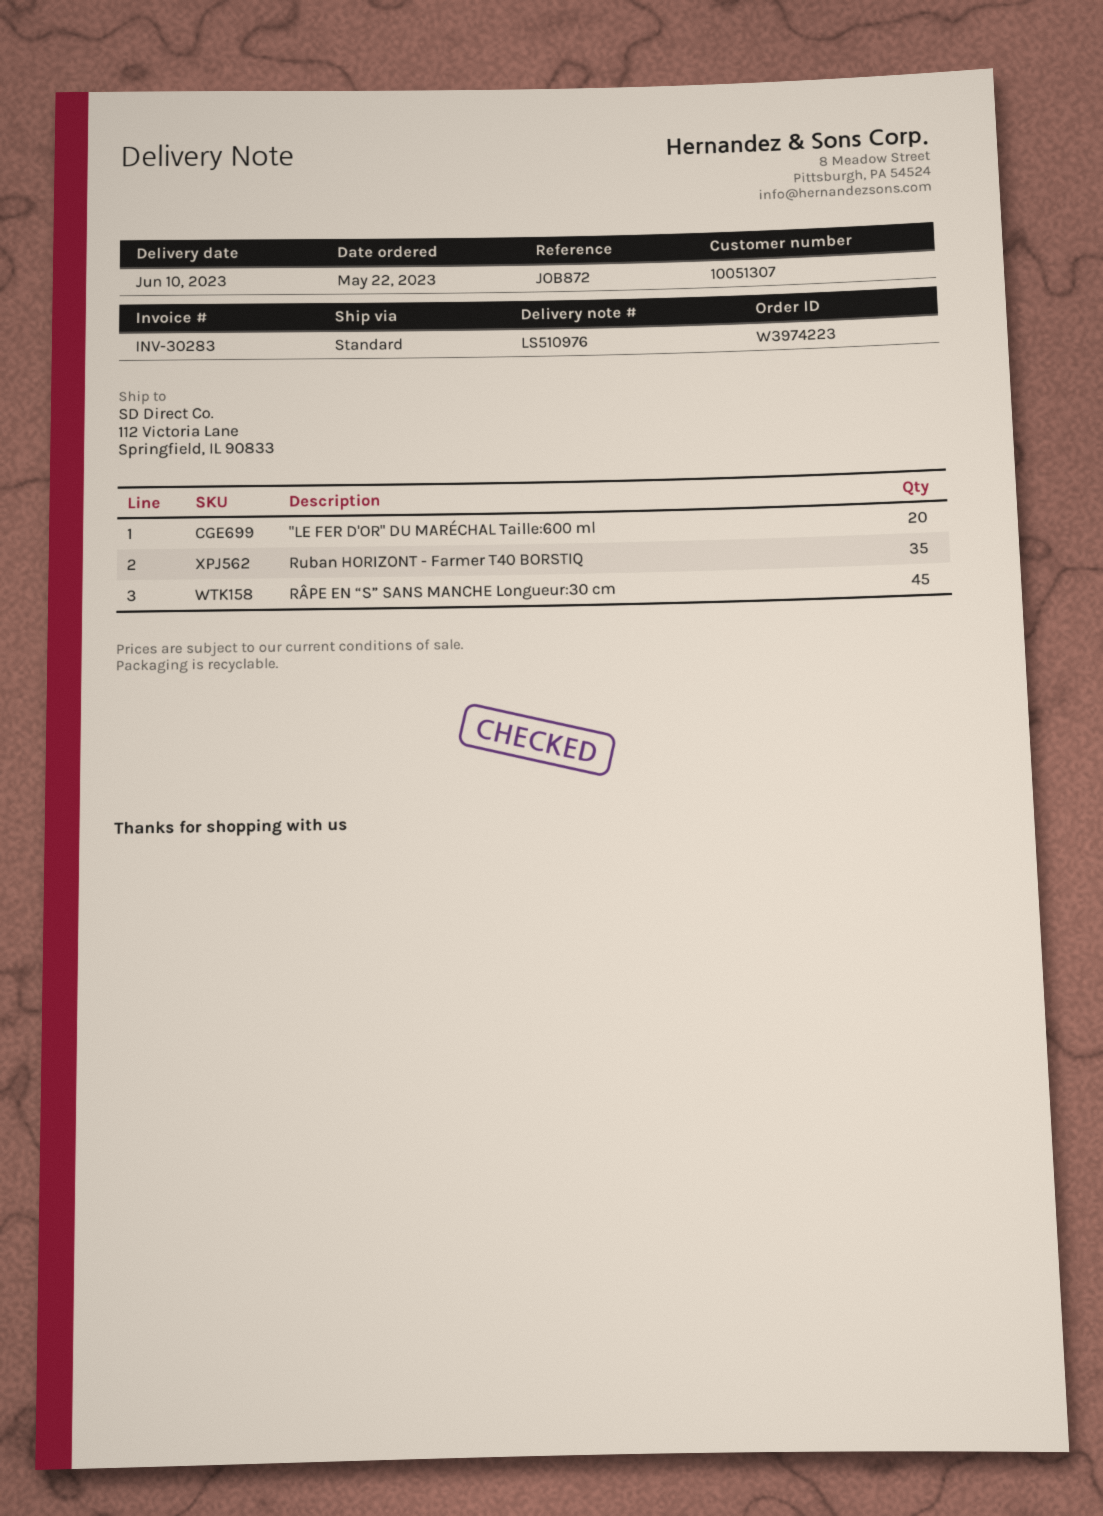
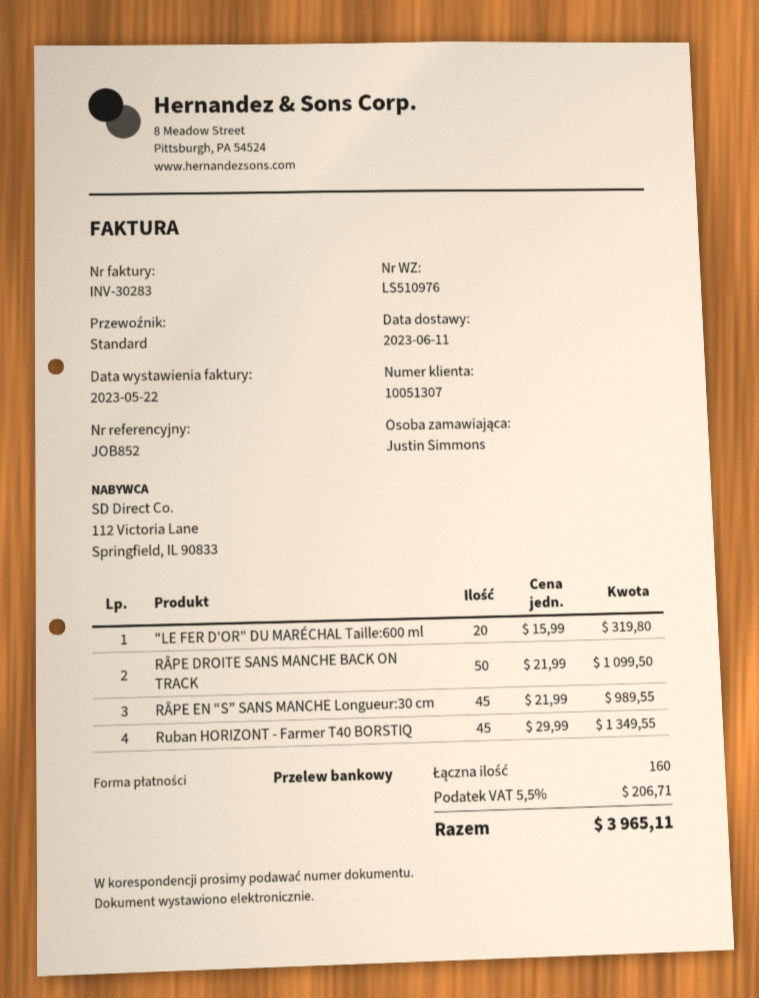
delivery date: 2023-06-10 -> 2023-06-11
reference: JOB872 -> JOB852
Ruban HORIZONT - Farmer T40 BORSTIQ: 35 -> 45
RÂPE DROITE SANS MANCHE BACK ON TRACK: none -> 50

